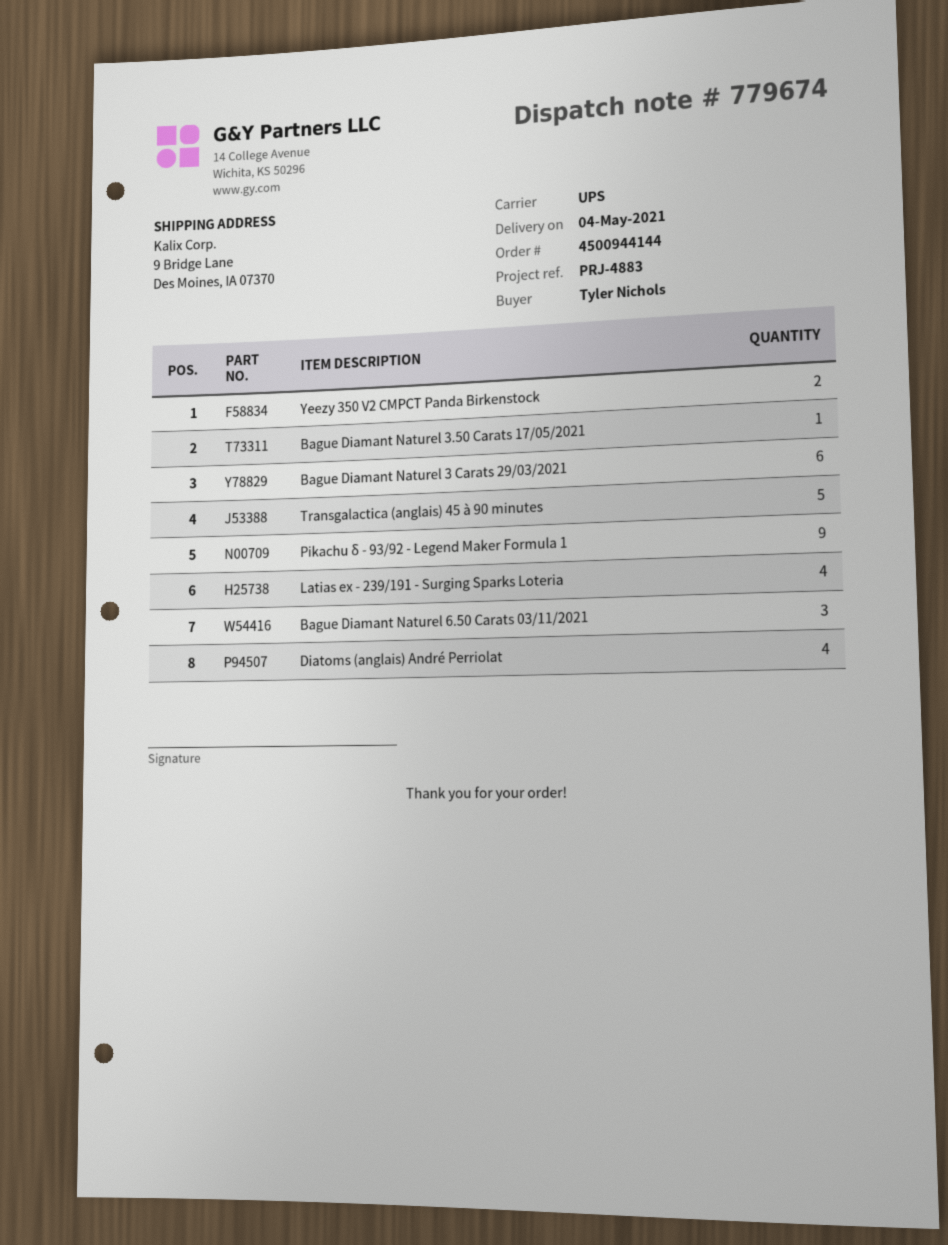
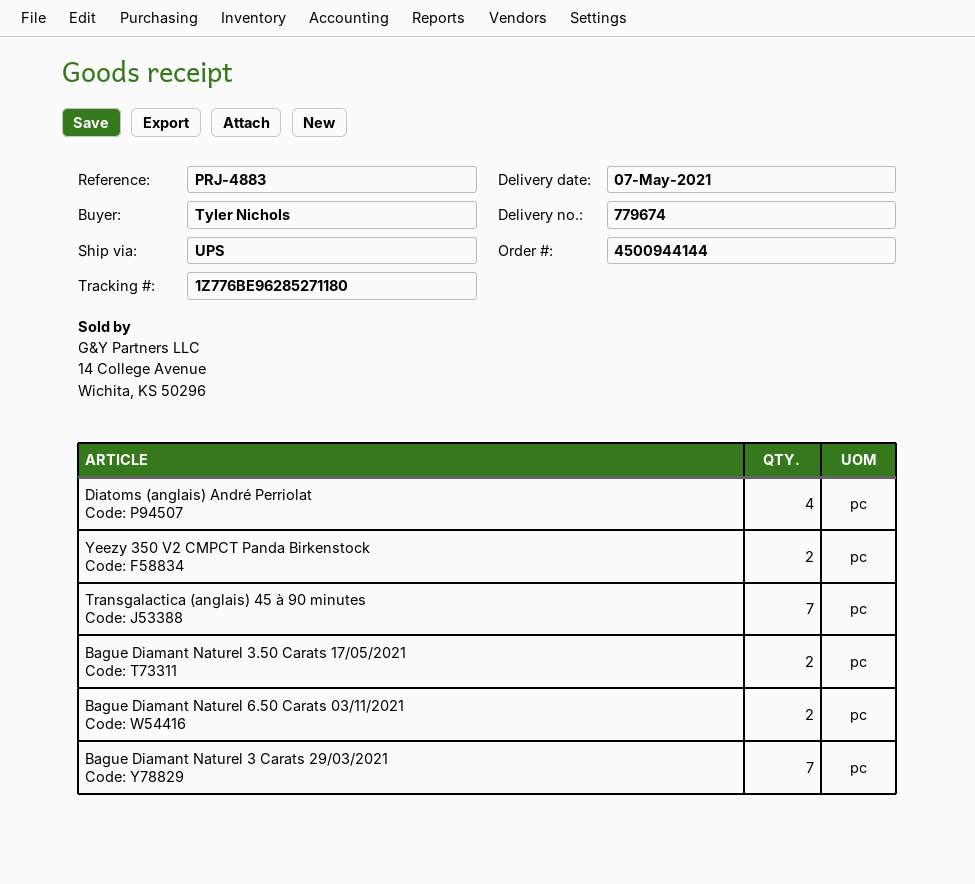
delivery date: 2021-05-04 -> 2021-05-07
Bague Diamant Naturel 3.50 Carats 17/05/2021: 1 -> 2
Bague Diamant Naturel 3 Carats 29/03/2021: 6 -> 7
Transgalactica (anglais) 45 à 90 minutes: 5 -> 7
Pikachu δ - 93/92 - Legend Maker Formula 1: 9 -> none
Latias ex - 239/191 - Surging Sparks Loteria: 4 -> none
Bague Diamant Naturel 6.50 Carats 03/11/2021: 3 -> 2

